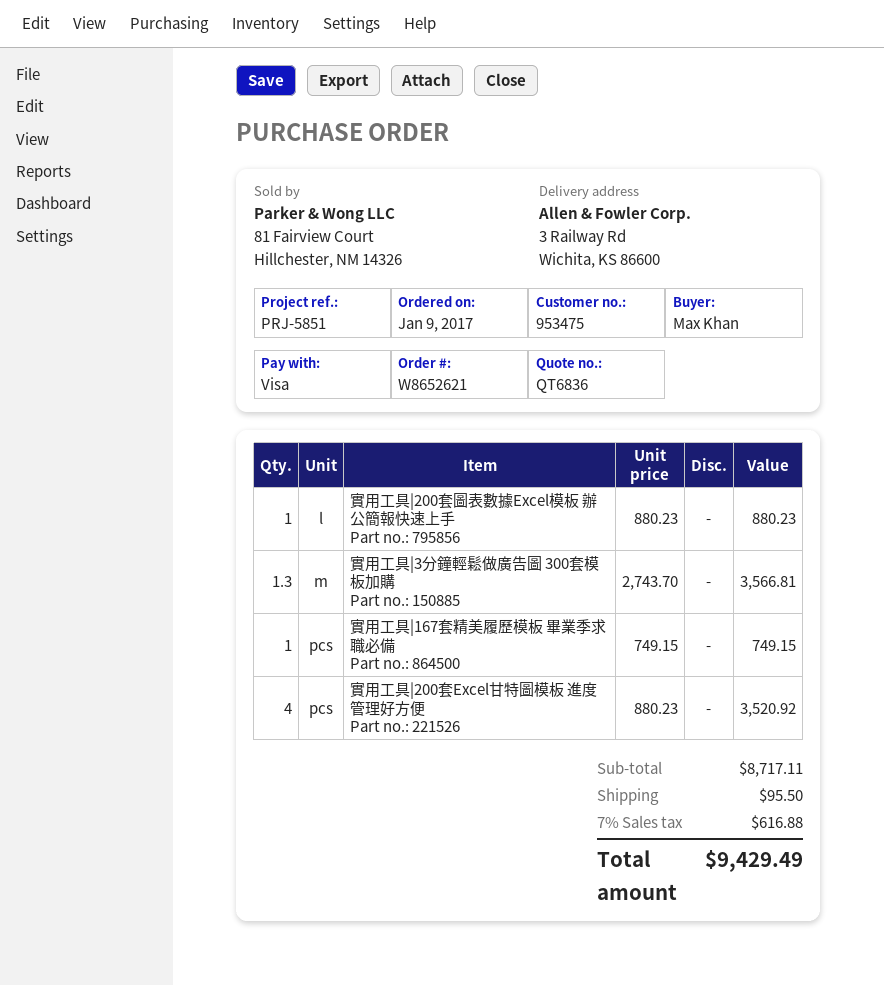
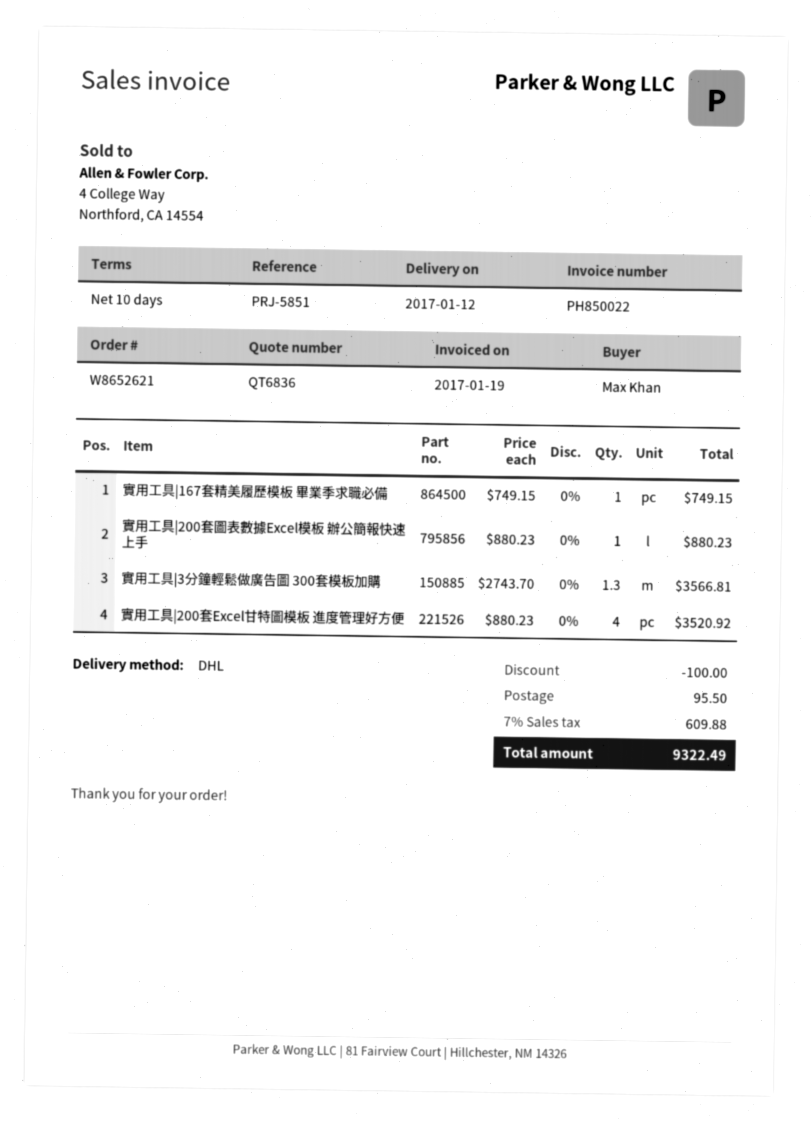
discount: none -> 100.00
tax: 7% = 616.88 -> 7% = 609.88
total: 9429.49 -> 9322.49

